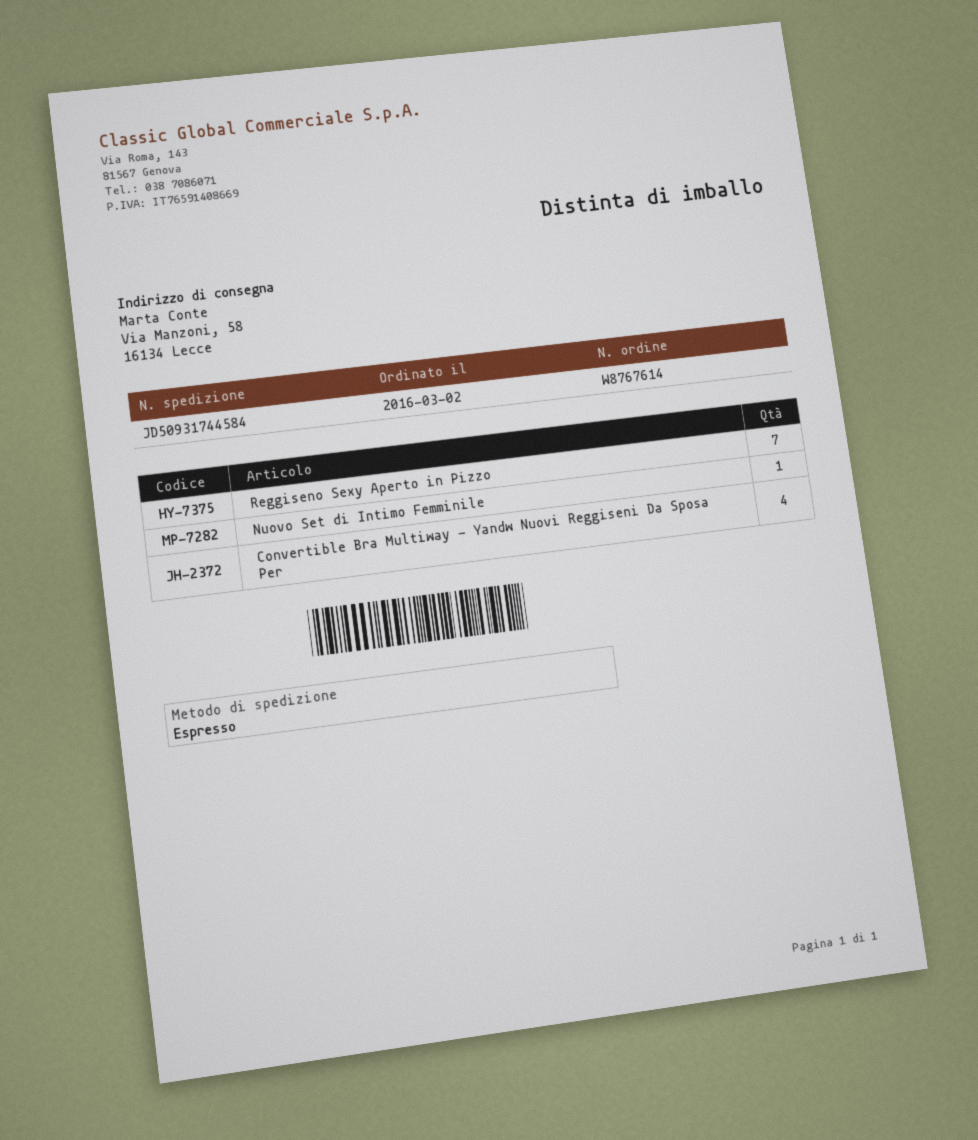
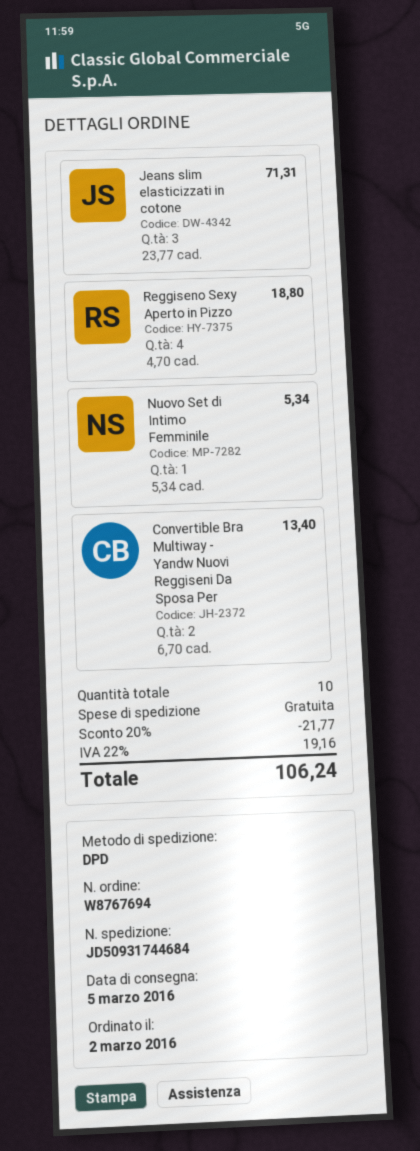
order number: W8767614 -> W8767694
shipping method: express -> DPD
tracking number: JD50931744584 -> JD50931744684
Reggiseno Sexy Aperto in Pizzo: 7 -> 4
Convertible Bra Multiway - Yandw Nuovi Reggiseni Da Sposa Per: 4 -> 2
Jeans slim elasticizzati in cotone: none -> 3

